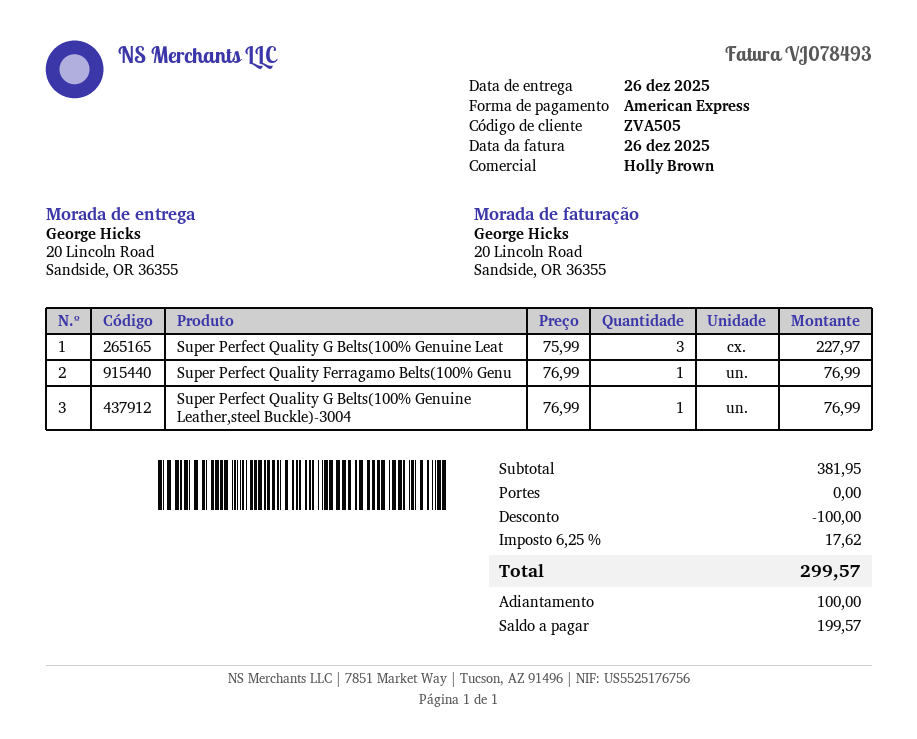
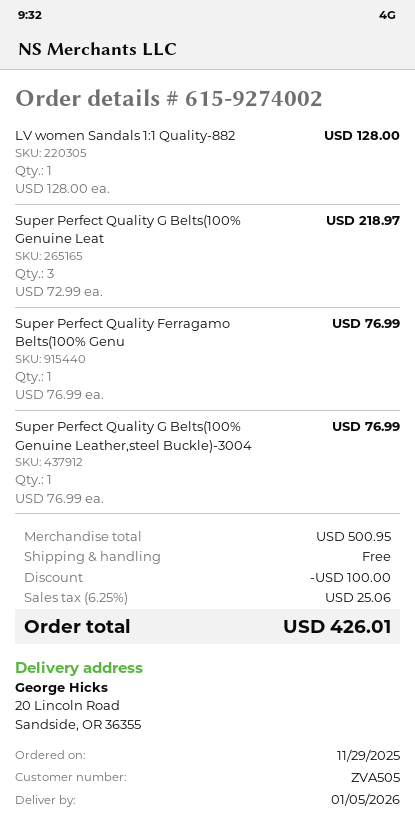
delivery date: 2025-12-26 -> 2026-01-05
Super Perfect Quality G Belts(100% Genuine Leat: 3 x 75.99 = 227.97 -> 3 x 72.99 = 218.97
LV women Sandals 1:1 Quality-882: none -> 1 x 128.00 = 128.00
subtotal: 381.95 -> 500.95
tax: 6.25% = 17.62 -> 6.25% = 25.06
total: 299.57 -> 426.01

